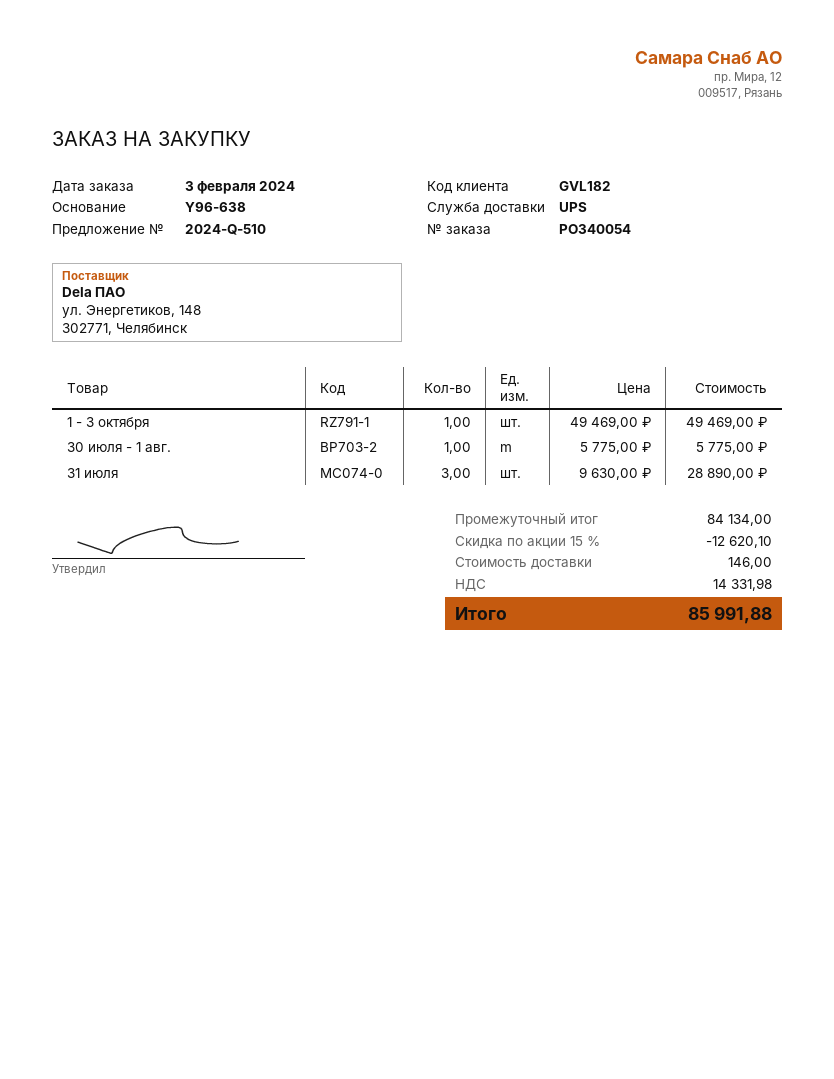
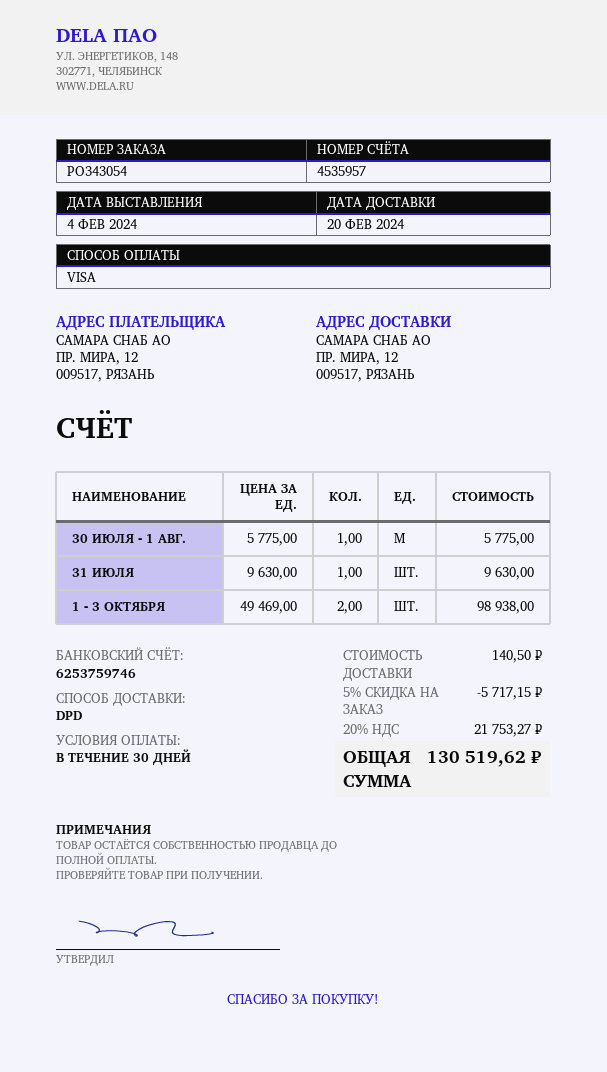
order number: PO340054 -> PO343054
shipping method: UPS -> DPD
1 - 3 октября: 1 x 49469.00 = 49469.00 -> 2 x 49469.00 = 98938.00
31 июля: 3 x 9630.00 = 28890.00 -> 1 x 9630.00 = 9630.00
discount: 15% = 12620.10 -> 5% = 5717.15
shipping: 146.00 -> 140.50
tax: 14331.98 -> 21753.27
total: 85991.88 -> 130519.62

